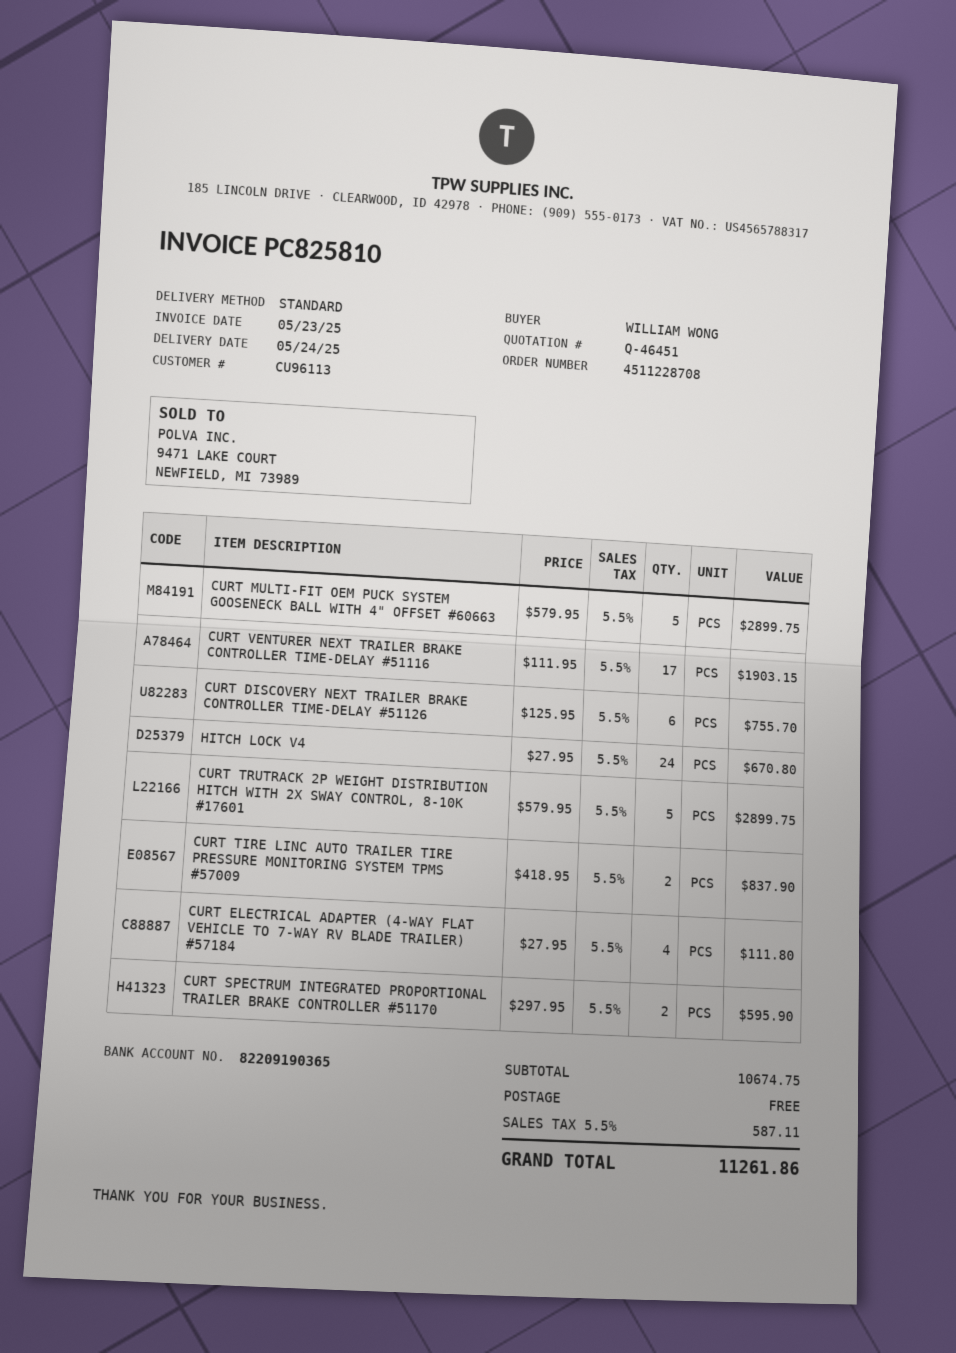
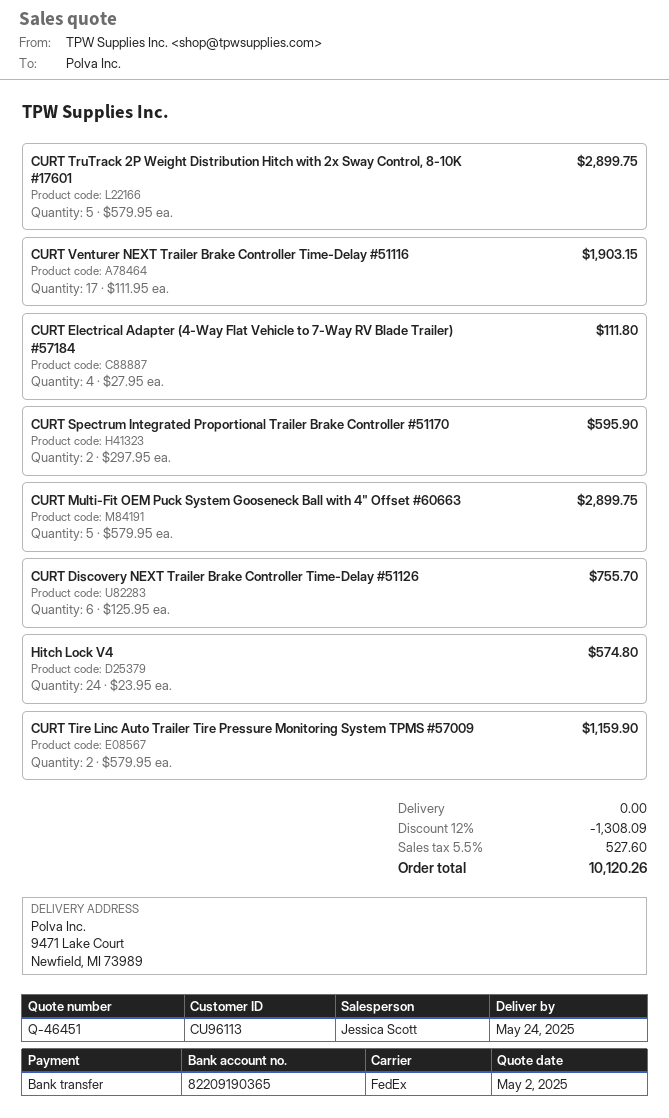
shipping method: standard -> FedEx
HITCH LOCK V4: 24 x 27.95 = 670.80 -> 24 x 23.95 = 574.80
CURT TIRE LINC AUTO TRAILER TIRE PRESSURE MONITORING SYSTEM TPMS #57009: 2 x 418.95 = 837.90 -> 2 x 579.95 = 1159.90
discount: none -> 12% = 1308.09
tax: 5.5% = 587.11 -> 5.5% = 527.60
total: 11261.86 -> 10120.26

